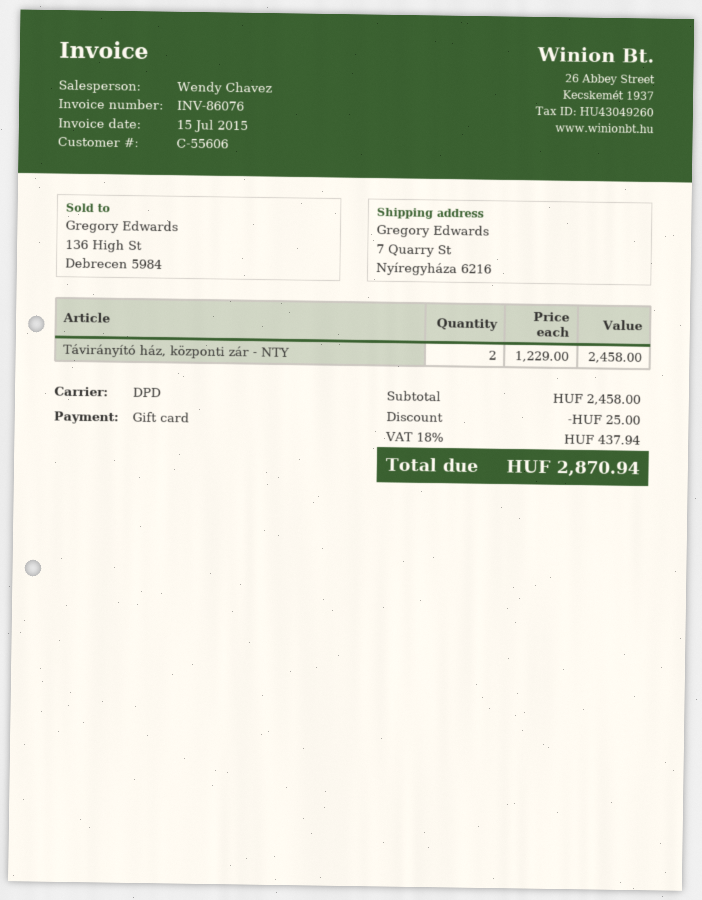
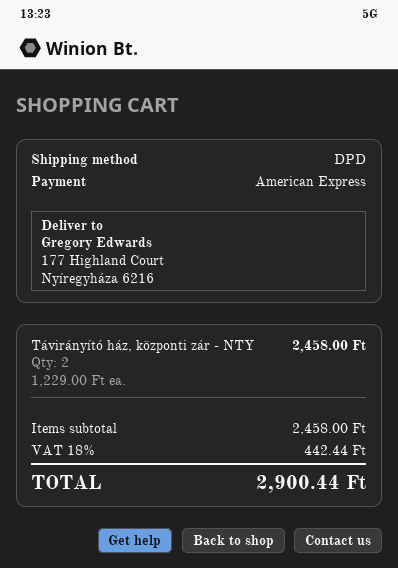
payment method: gift card -> American Express
ship to: 7 Quarry St, Nyíregyháza 6216 -> 177 Highland Court, Nyíregyháza 6216
discount: 25.00 -> none
tax: 18% = 437.94 -> 18% = 442.44
total: 2870.94 -> 2900.44

